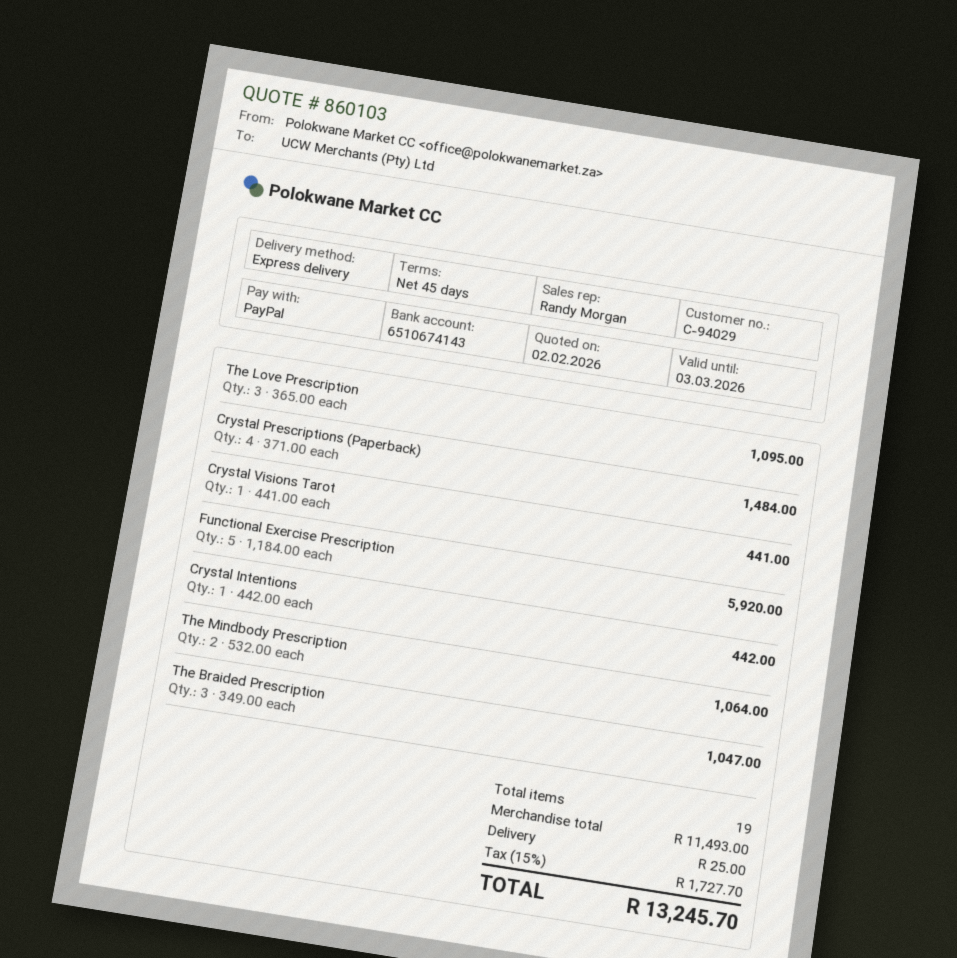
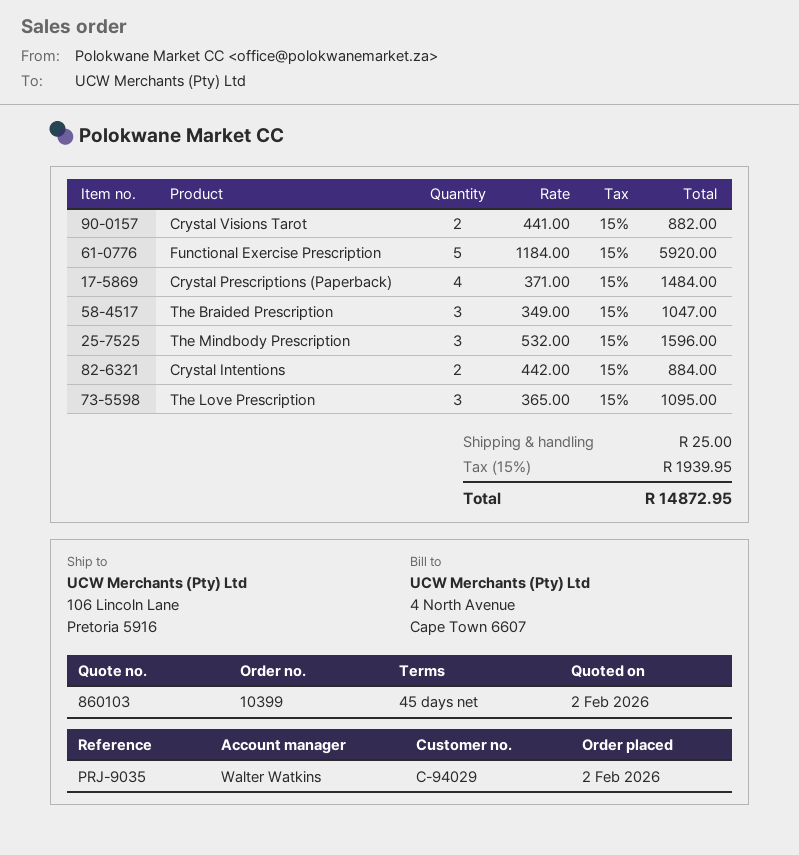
sales rep: Randy Morgan -> Walter Watkins
Crystal Visions Tarot: 1 x 441.00 = 441.00 -> 2 x 441.00 = 882.00
Crystal Intentions: 1 x 442.00 = 442.00 -> 2 x 442.00 = 884.00
The Mindbody Prescription: 2 x 532.00 = 1064.00 -> 3 x 532.00 = 1596.00
tax: 15% = 1727.70 -> 15% = 1939.95
total: 13245.70 -> 14872.95

